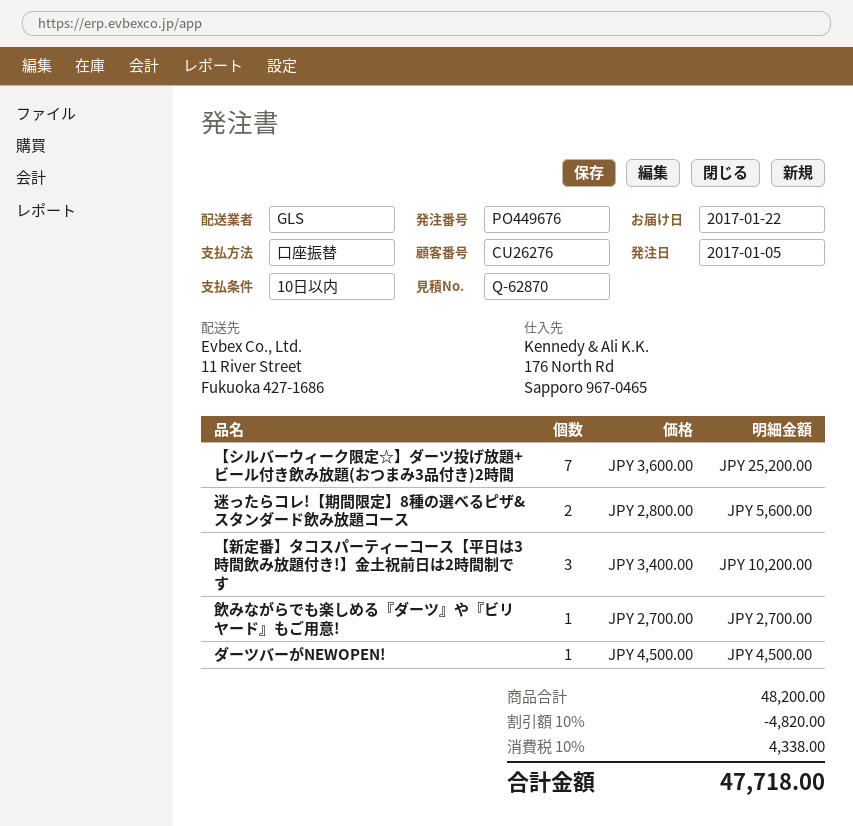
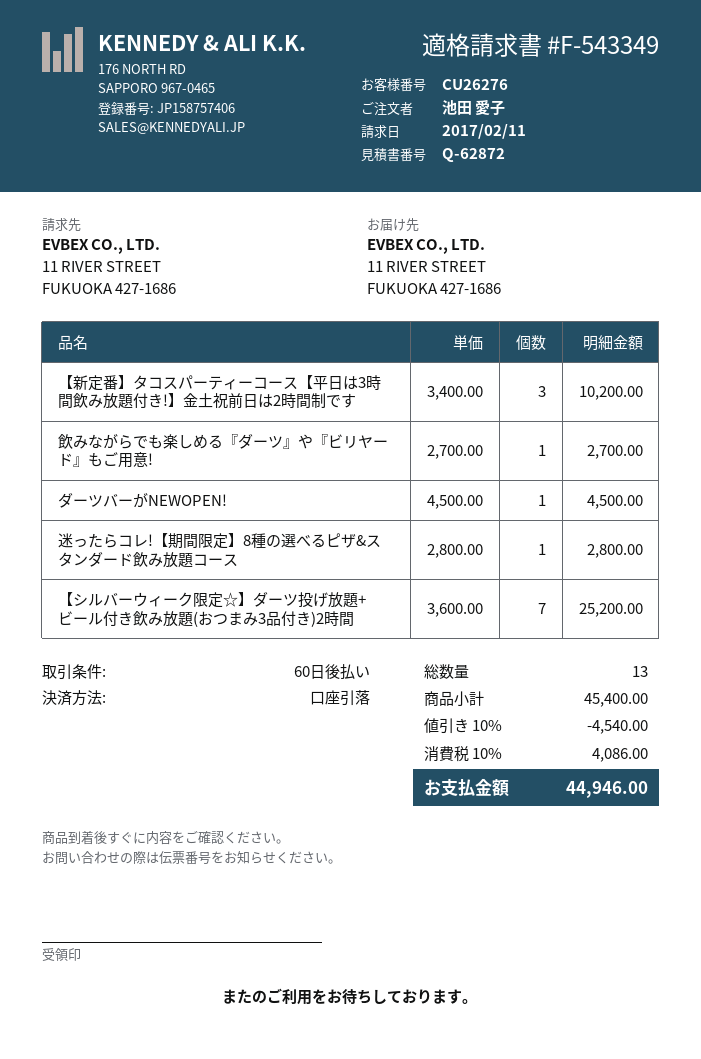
quote number: Q-62870 -> Q-62872
payment terms: 10 days -> 60 days
迷ったらコレ!【期間限定】8種の選べるピザ&スタンダード飲み放題コース: 2 x 2800.00 = 5600.00 -> 1 x 2800.00 = 2800.00
subtotal: 48200.00 -> 45400.00
discount: 10% = 4820.00 -> 10% = 4540.00
tax: 10% = 4338.00 -> 10% = 4086.00
total: 47718.00 -> 44946.00

